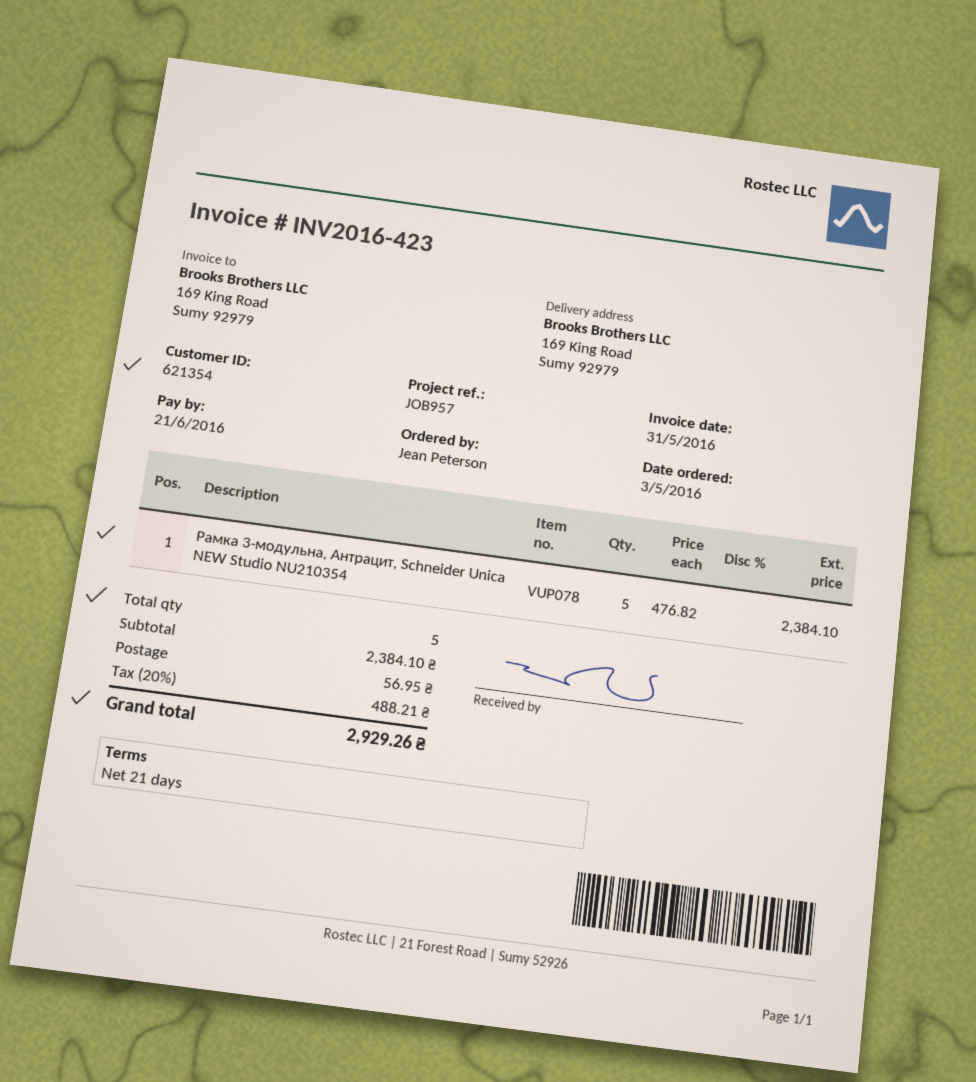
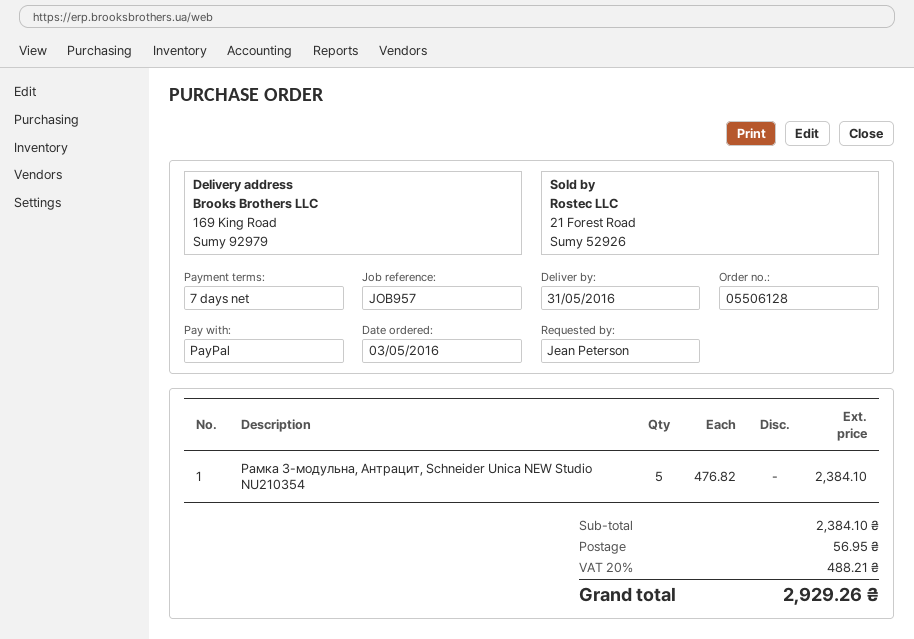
payment terms: 21 days -> 7 days

